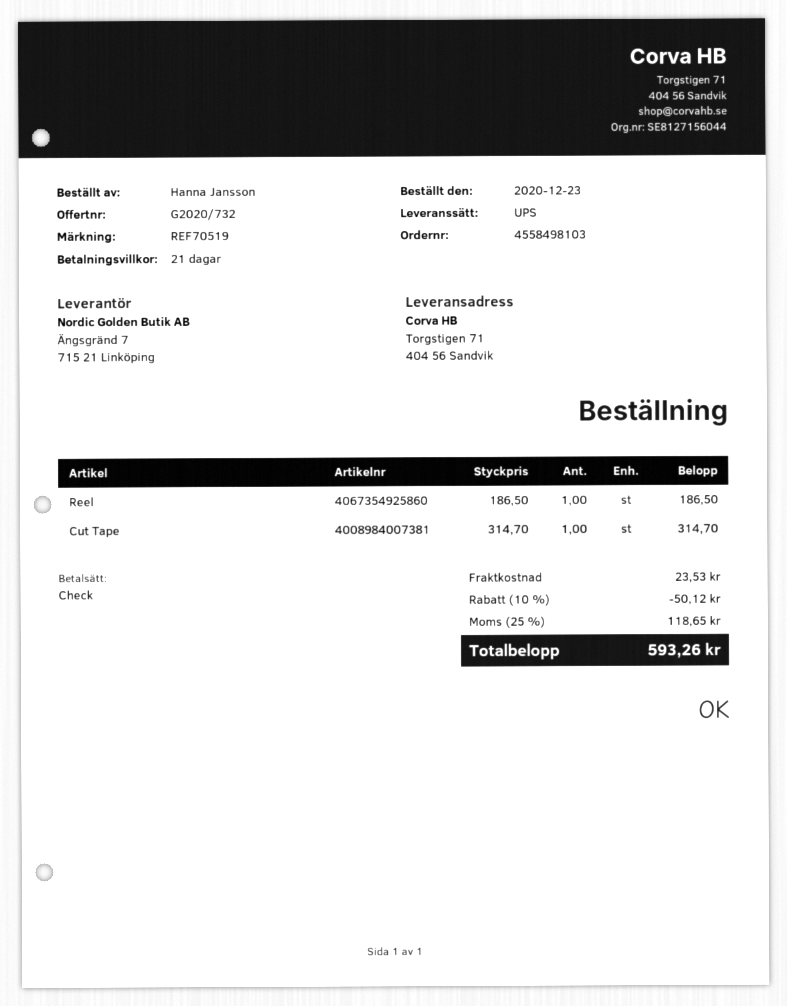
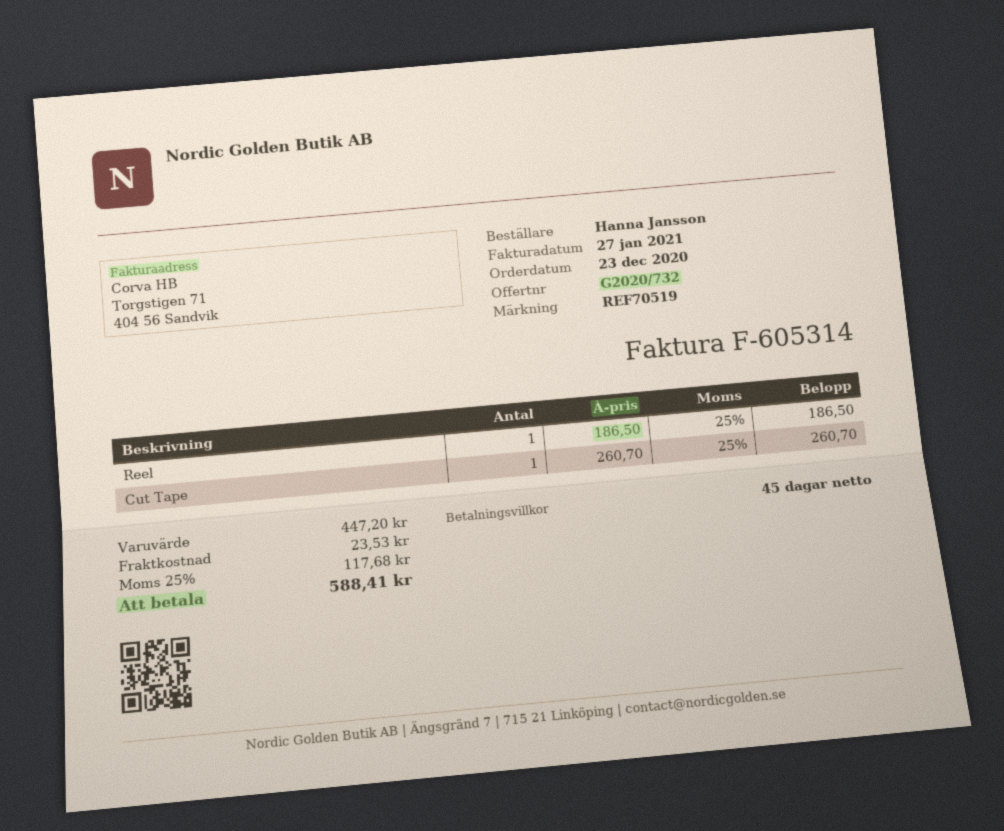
payment terms: 21 days -> 45 days
Cut Tape: 1 x 314.70 = 314.70 -> 1 x 260.70 = 260.70
discount: 10% = 50.12 -> none
tax: 25% = 118.65 -> 25% = 117.68
total: 593.26 -> 588.41

